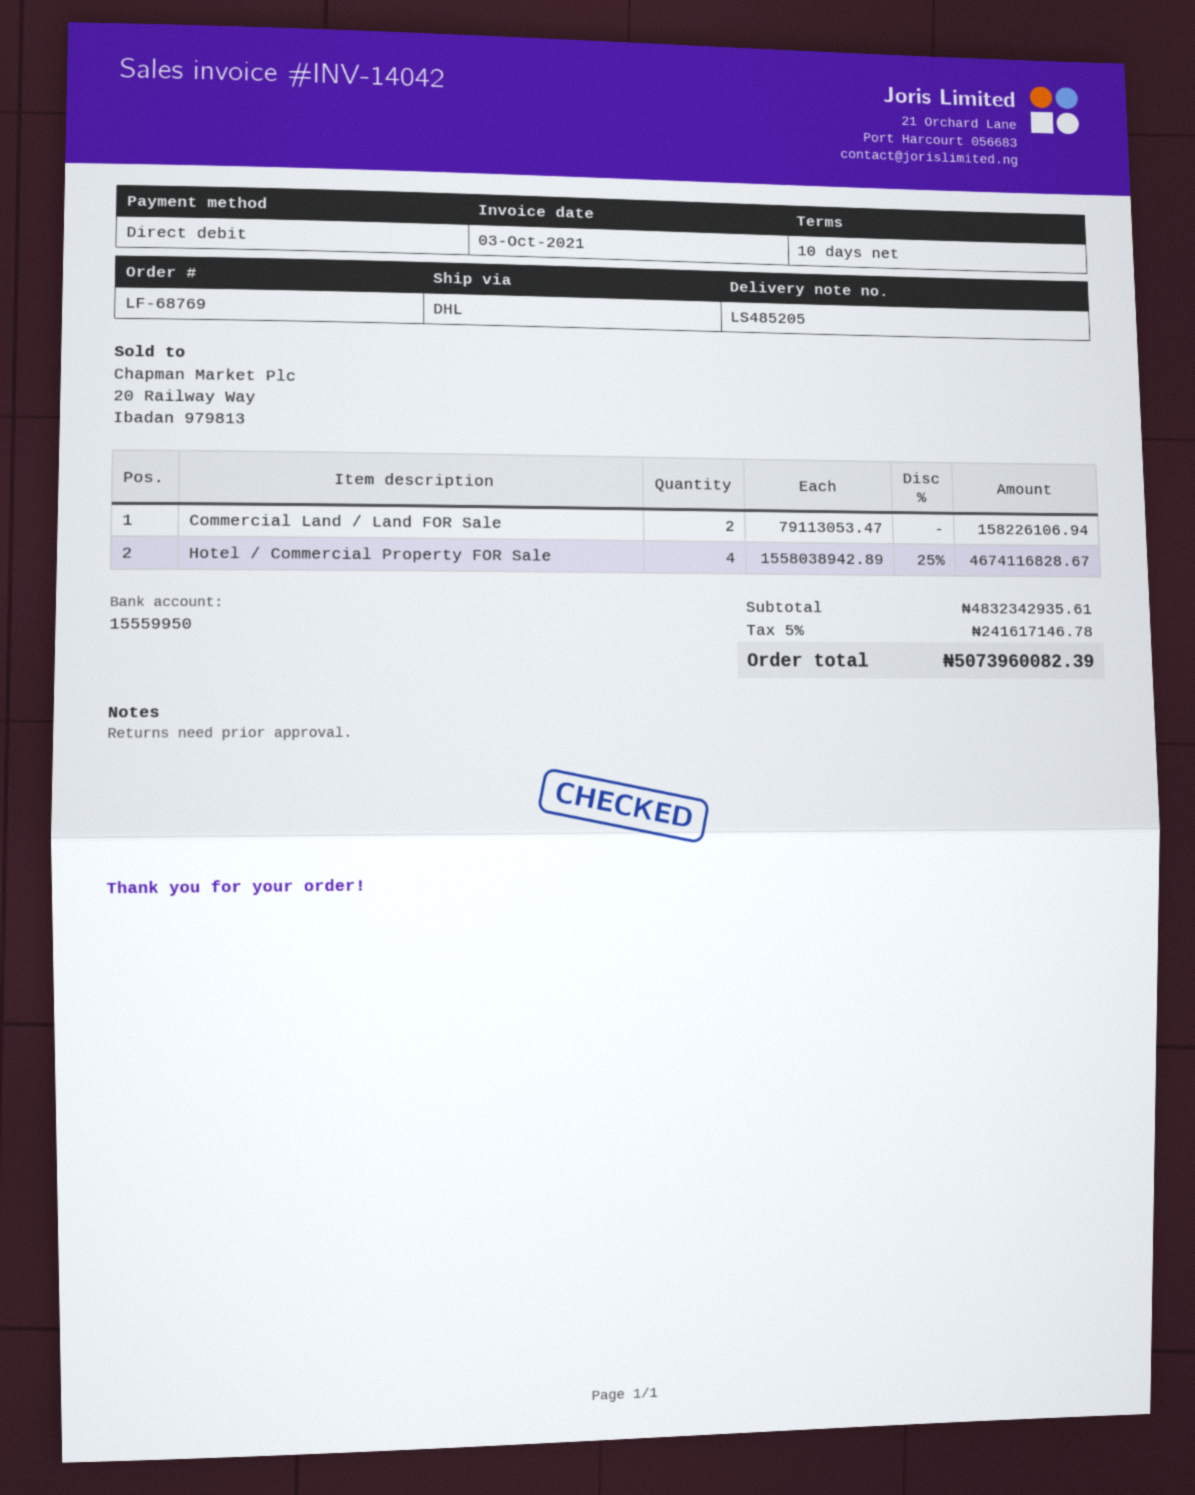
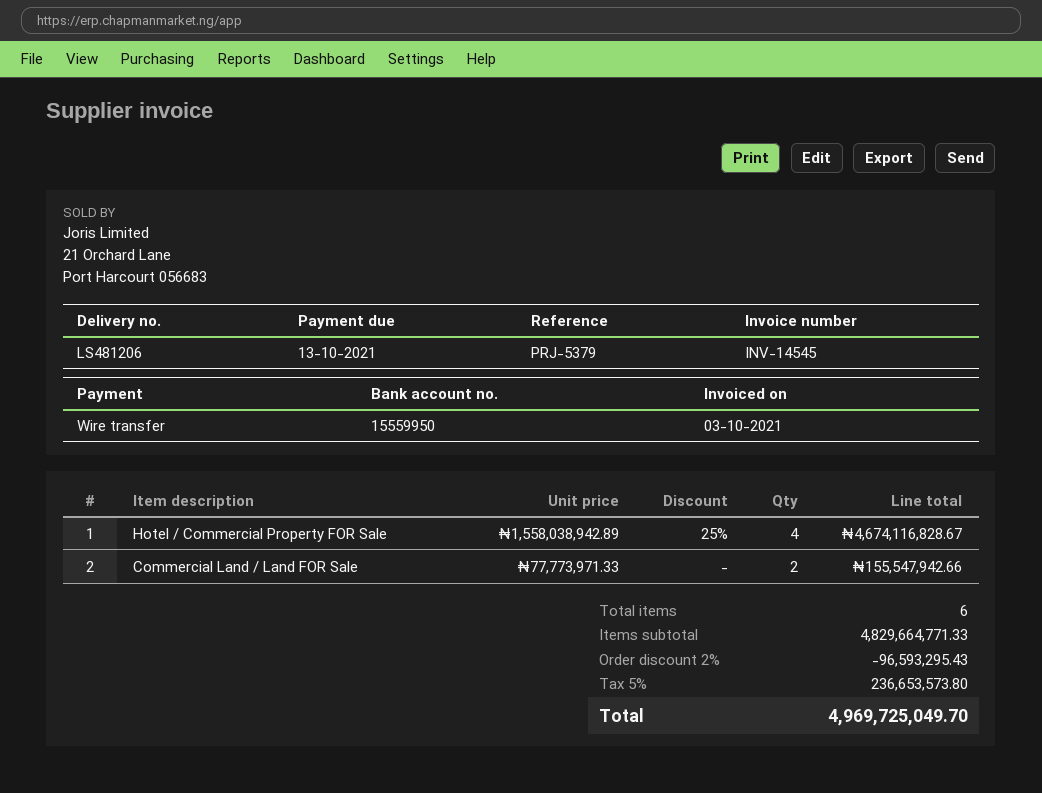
delivery note number: LS485205 -> LS481206
invoice number: INV-14042 -> INV-14545
payment method: direct debit -> bank transfer
Commercial Land / Land FOR Sale: 2 x 79113053.47 = 158226106.94 -> 2 x 77773971.33 = 155547942.66
subtotal: 4832342935.61 -> 4829664771.33
discount: none -> 2% = 96593295.43
tax: 5% = 241617146.78 -> 5% = 236653573.80
total: 5073960082.39 -> 4969725049.70

